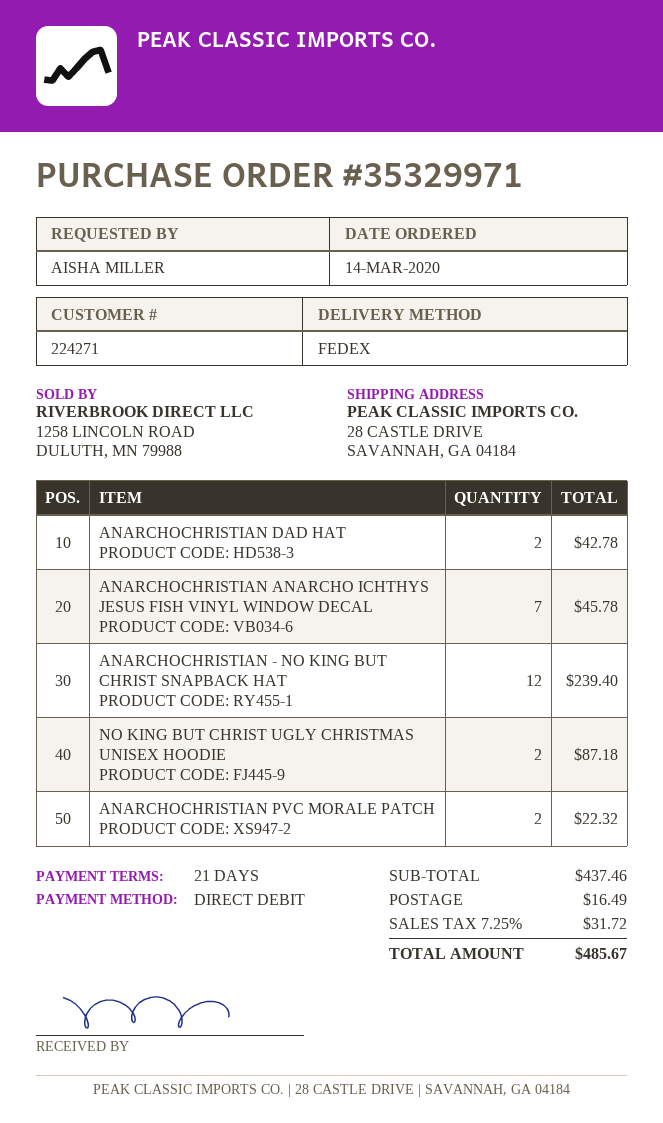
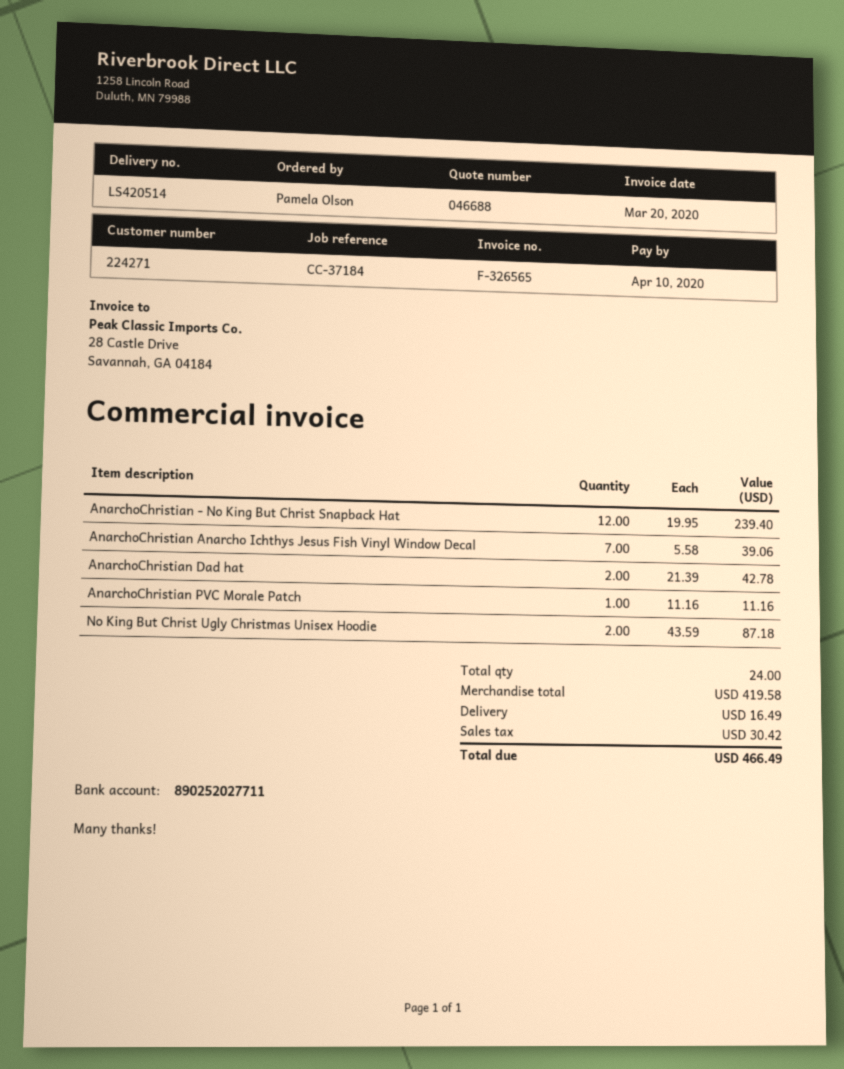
ordered by: AISHA MILLER -> Pamela Olson
ANARCHOCHRISTIAN ANARCHO ICHTHYS JESUS FISH VINYL WINDOW DECAL: 7 for 45.78 -> 7 for 39.06
ANARCHOCHRISTIAN PVC MORALE PATCH: 2 for 22.32 -> 1 for 11.16
subtotal: 437.46 -> 419.58
tax: 31.72 -> 30.42
total: 485.67 -> 466.49

